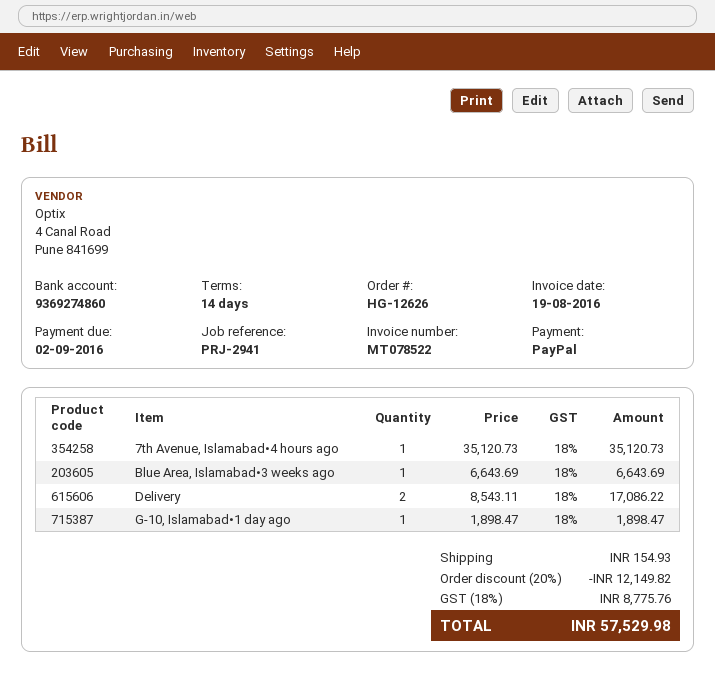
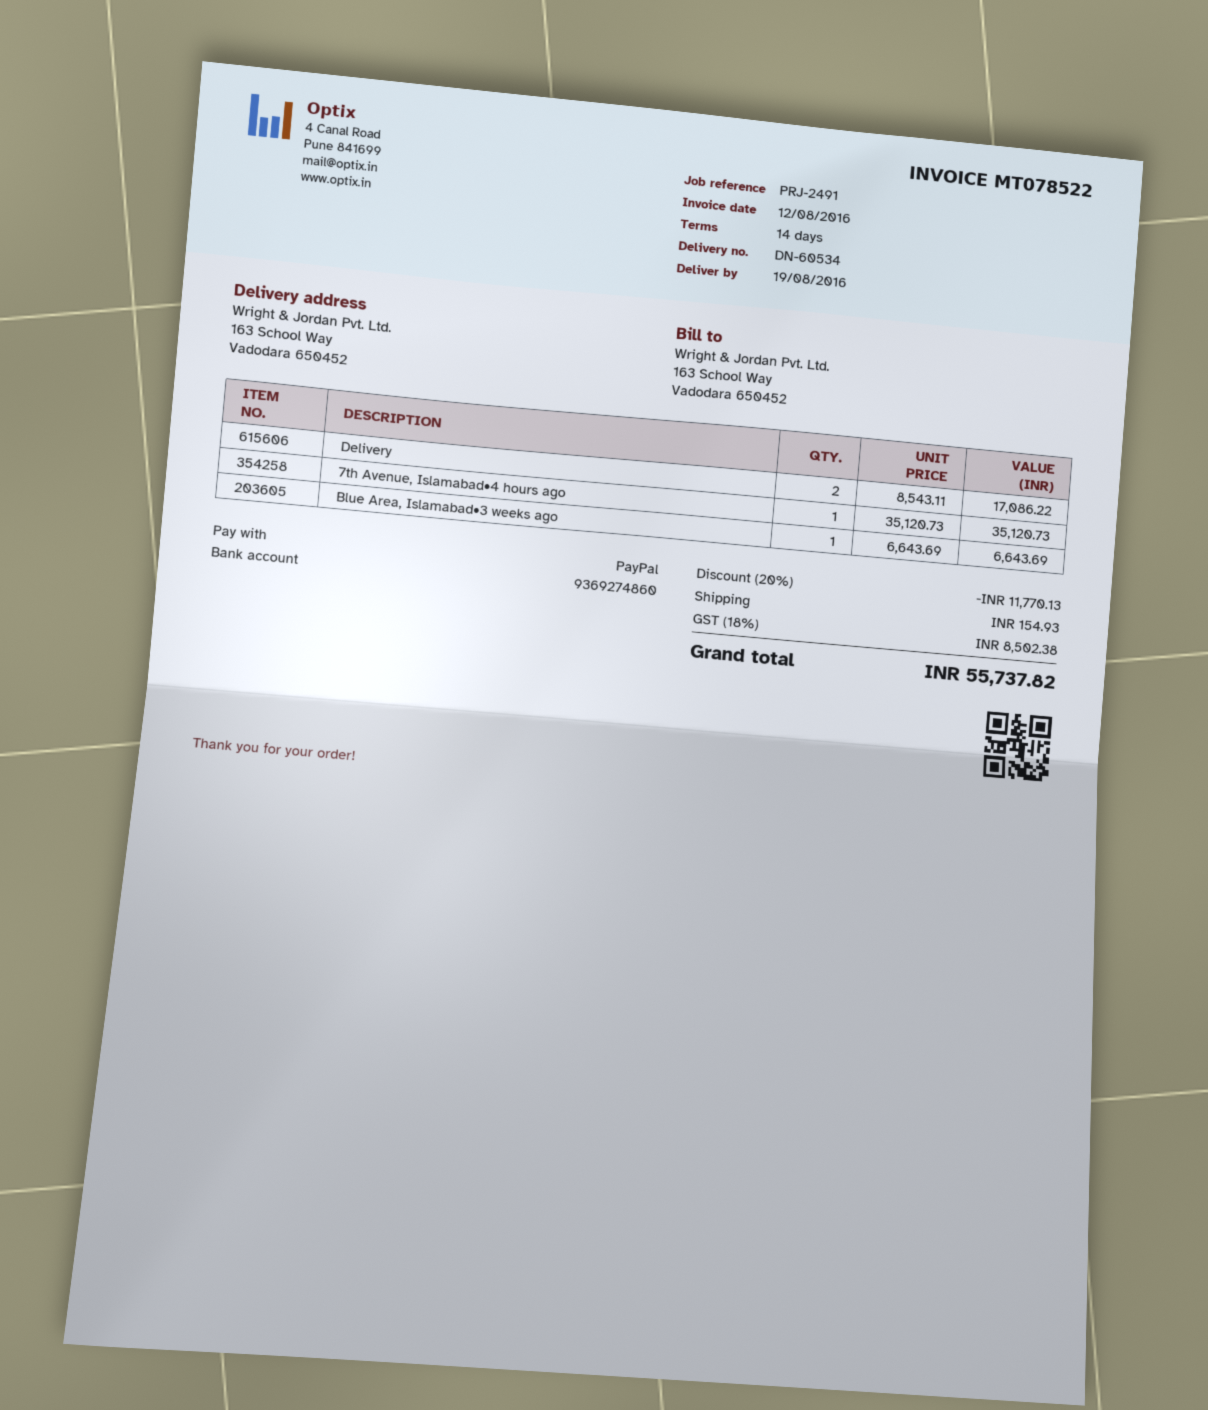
invoice date: 2016-08-19 -> 2016-08-12
reference: PRJ-2941 -> PRJ-2491
G-10, Islamabad•1 day ago: 1 x 1898.47 = 1898.47 -> none
discount: 20% = 12149.82 -> 20% = 11770.13
tax: 18% = 8775.76 -> 18% = 8502.38
total: 57529.98 -> 55737.82

